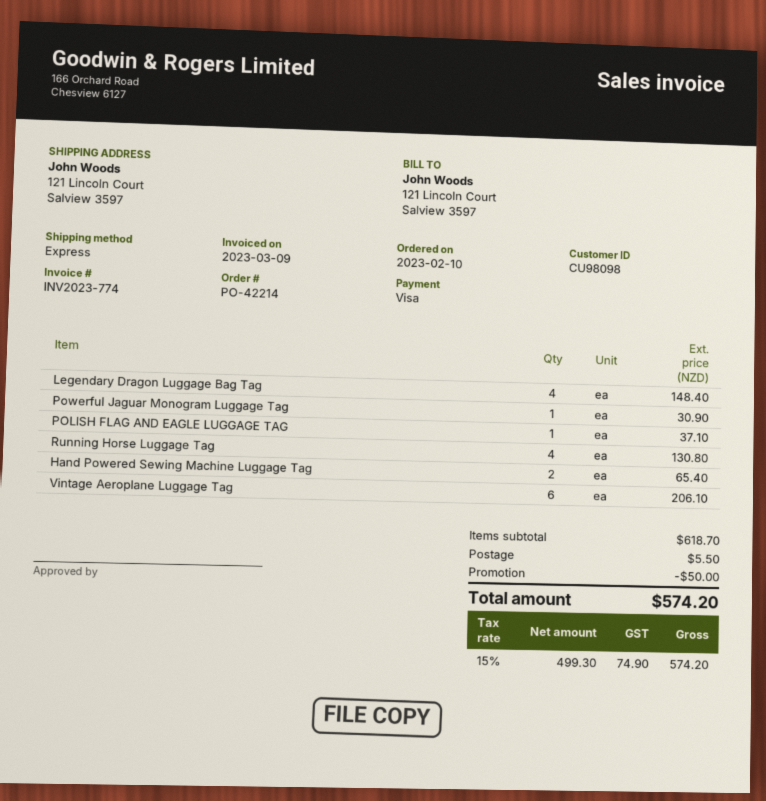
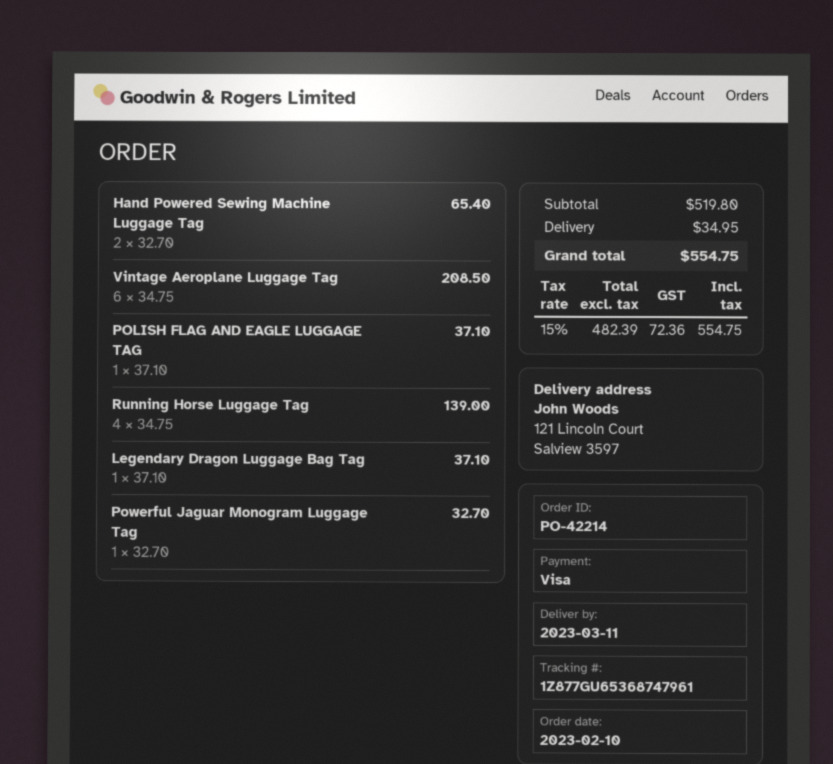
Legendary Dragon Luggage Bag Tag: 4 for 148.40 -> 1 for 37.10
Powerful Jaguar Monogram Luggage Tag: 1 for 30.90 -> 1 for 32.70
Running Horse Luggage Tag: 4 for 130.80 -> 4 for 139.00
Vintage Aeroplane Luggage Tag: 6 for 206.10 -> 6 for 208.50
subtotal: 618.70 -> 519.80
discount: 50.00 -> none
shipping: 5.50 -> 34.95
net: 499.30 -> 482.39
tax: 15% = 74.90 -> 15% = 72.36
total: 574.20 -> 554.75

